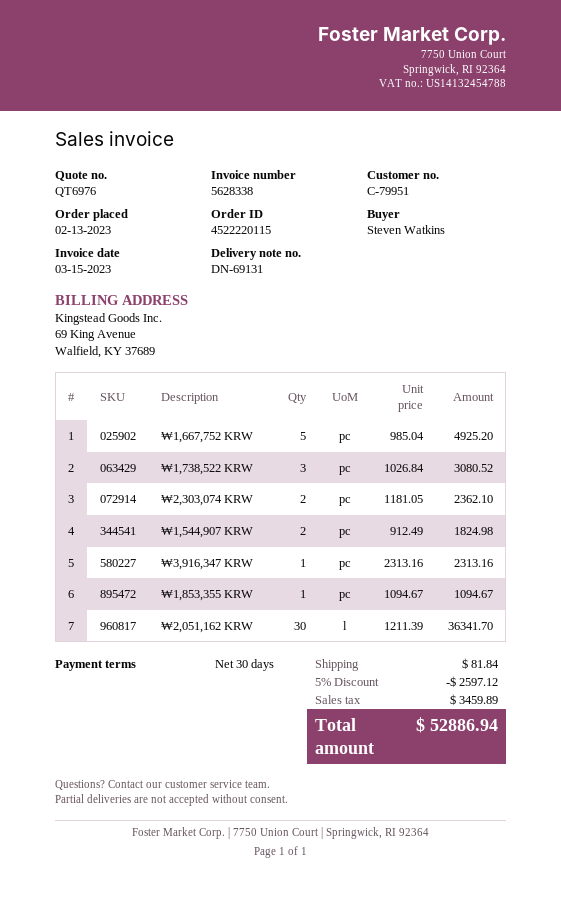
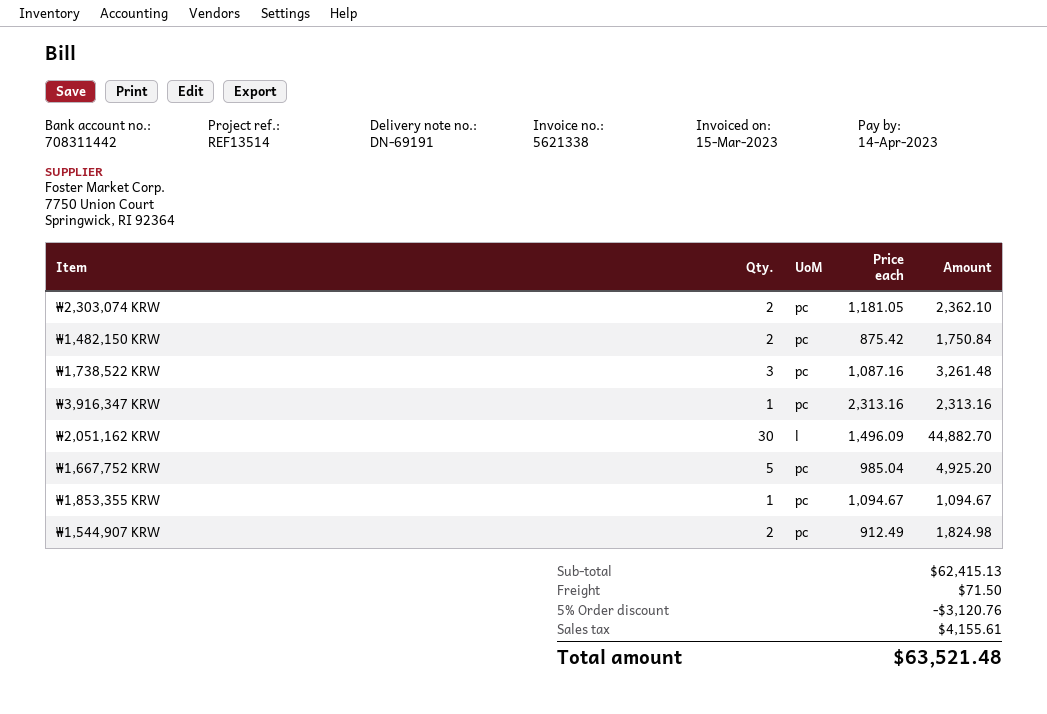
delivery note number: DN-69131 -> DN-69191
invoice number: 5628338 -> 5621338
₩1,738,522 KRW: 3 x 1026.84 = 3080.52 -> 3 x 1087.16 = 3261.48
₩2,051,162 KRW: 30 x 1211.39 = 36341.70 -> 30 x 1496.09 = 44882.70
₩1,482,150 KRW: none -> 2 x 875.42 = 1750.84
discount: 5% = 2597.12 -> 5% = 3120.76
shipping: 81.84 -> 71.50
tax: 3459.89 -> 4155.61
total: 52886.94 -> 63521.48

